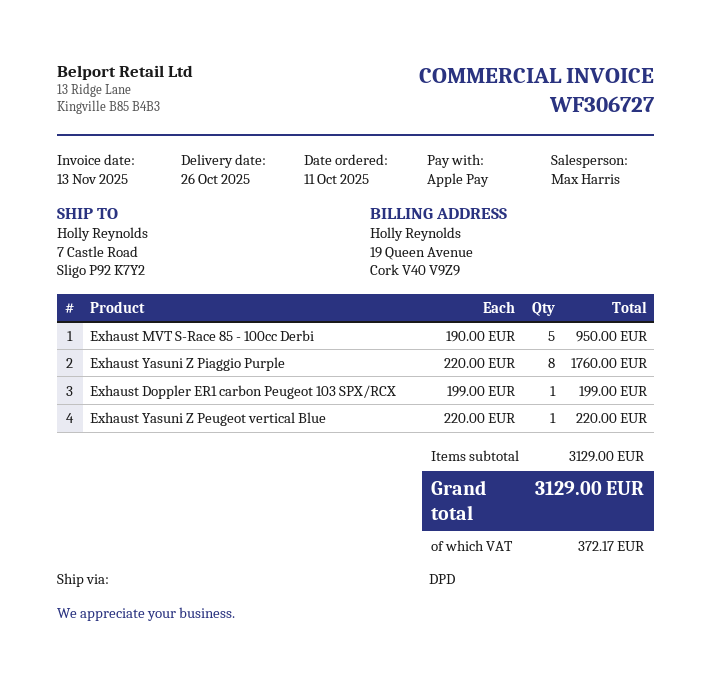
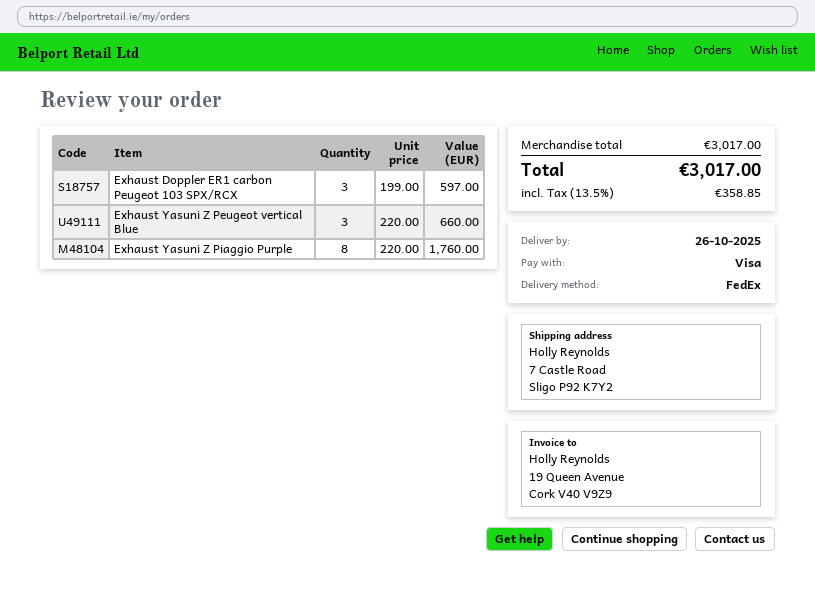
payment method: Apple Pay -> Visa
shipping method: DPD -> FedEx
Exhaust MVT S-Race 85 - 100cc Derbi: 5 x 190.00 = 950.00 -> none
Exhaust Doppler ER1 carbon Peugeot 103 SPX/RCX: 1 x 199.00 = 199.00 -> 3 x 199.00 = 597.00
Exhaust Yasuni Z Peugeot vertical Blue: 1 x 220.00 = 220.00 -> 3 x 220.00 = 660.00
subtotal: 3129.00 -> 3017.00
tax: 372.17 -> 358.85
total: 3129.00 -> 3017.00

